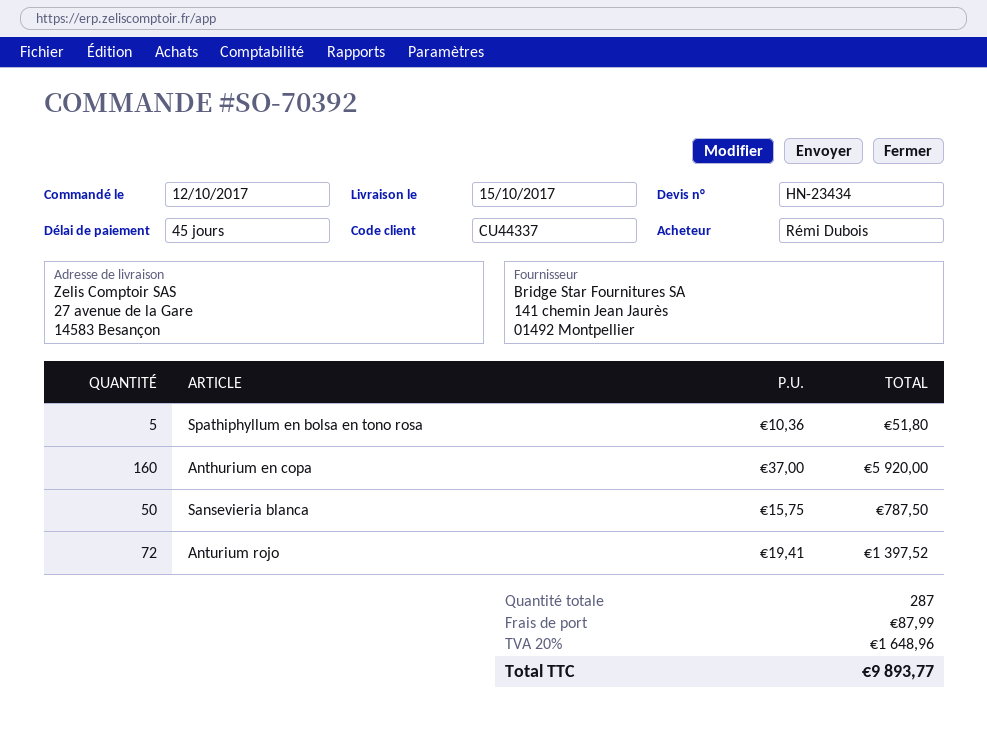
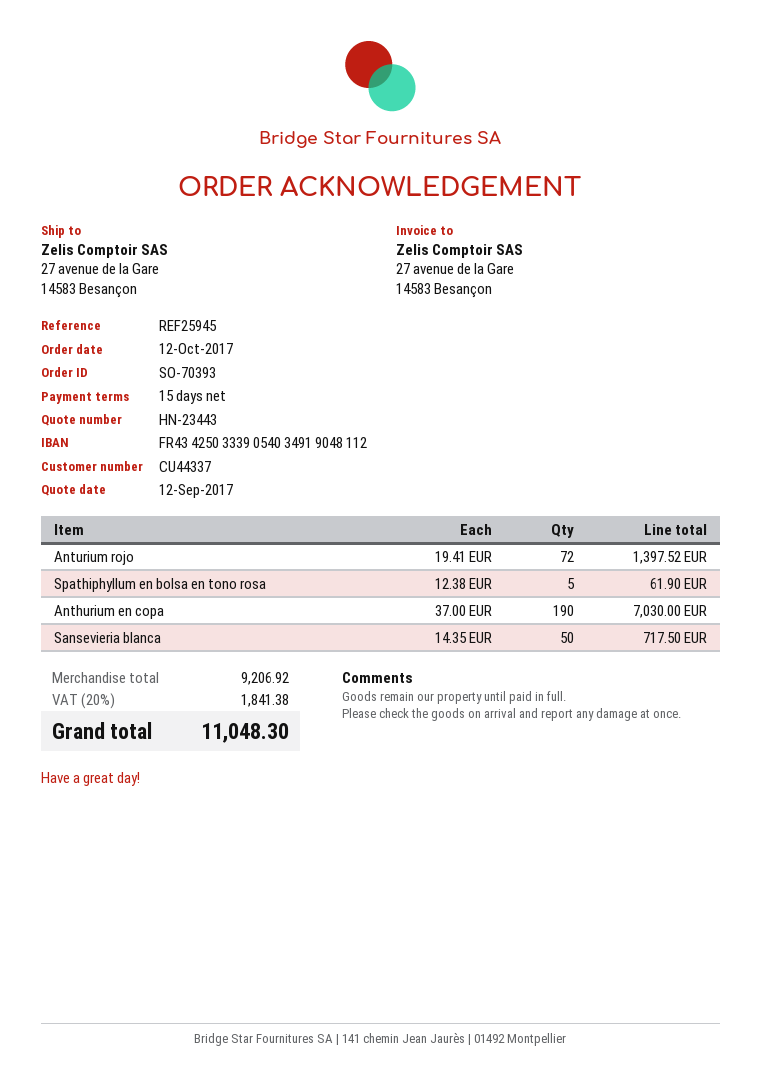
quote number: HN-23434 -> HN-23443
order number: SO-70392 -> SO-70393
payment terms: 45 days -> 15 days
Spathiphyllum en bolsa en tono rosa: 5 x 10.36 = 51.80 -> 5 x 12.38 = 61.90
Anthurium en copa: 160 x 37.00 = 5920.00 -> 190 x 37.00 = 7030.00
Sansevieria blanca: 50 x 15.75 = 787.50 -> 50 x 14.35 = 717.50
shipping: 87.99 -> none
tax: 20% = 1648.96 -> 20% = 1841.38
total: 9893.77 -> 11048.30

